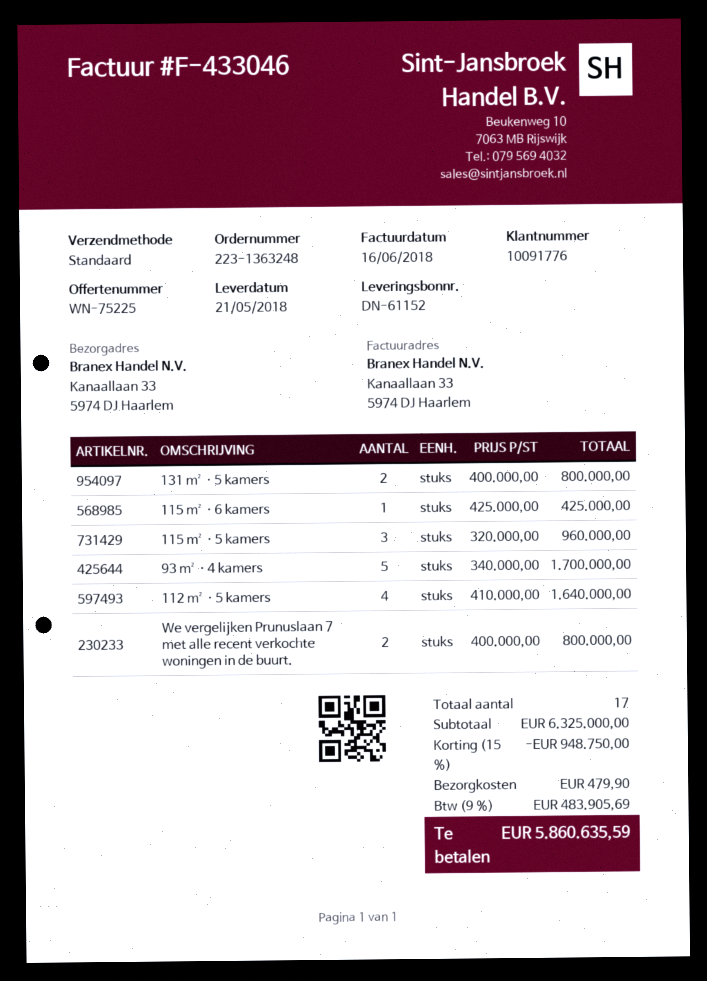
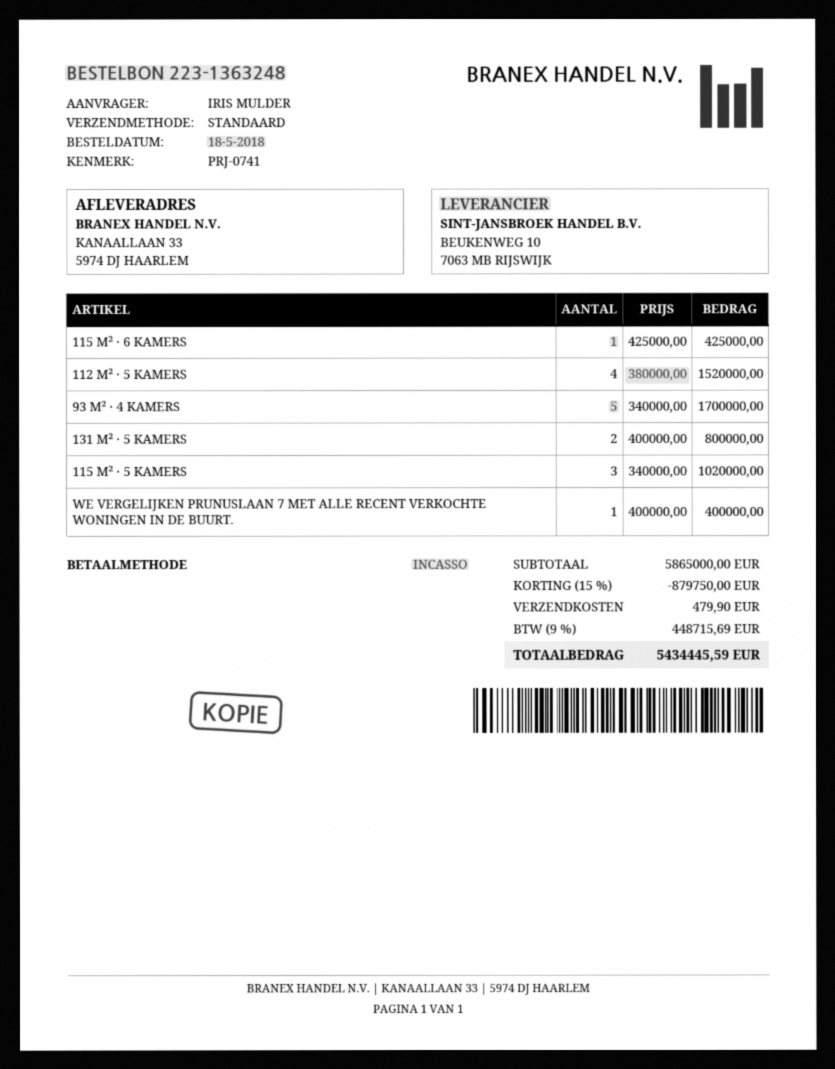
115 m² · 5 kamers: 3 x 320000.00 = 960000.00 -> 3 x 340000.00 = 1020000.00
112 m² · 5 kamers: 4 x 410000.00 = 1640000.00 -> 4 x 380000.00 = 1520000.00
We vergelijken Prunuslaan 7 met alle recent verkochte woningen in de buurt.: 2 x 400000.00 = 800000.00 -> 1 x 400000.00 = 400000.00
subtotal: 6325000.00 -> 5865000.00
discount: 15% = 948750.00 -> 15% = 879750.00
tax: 9% = 483905.69 -> 9% = 448715.69
total: 5860635.59 -> 5434445.59

